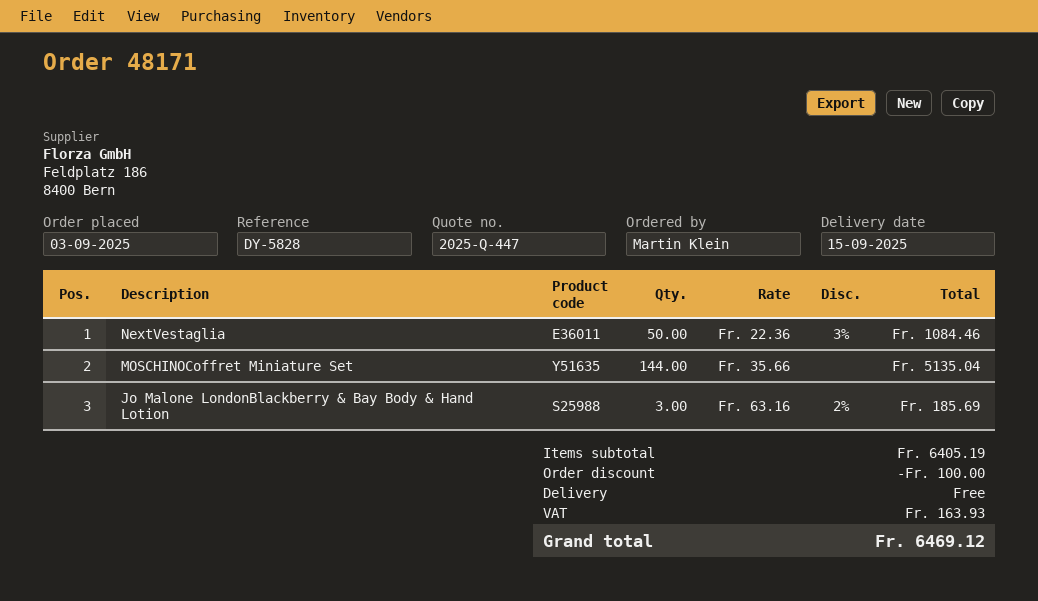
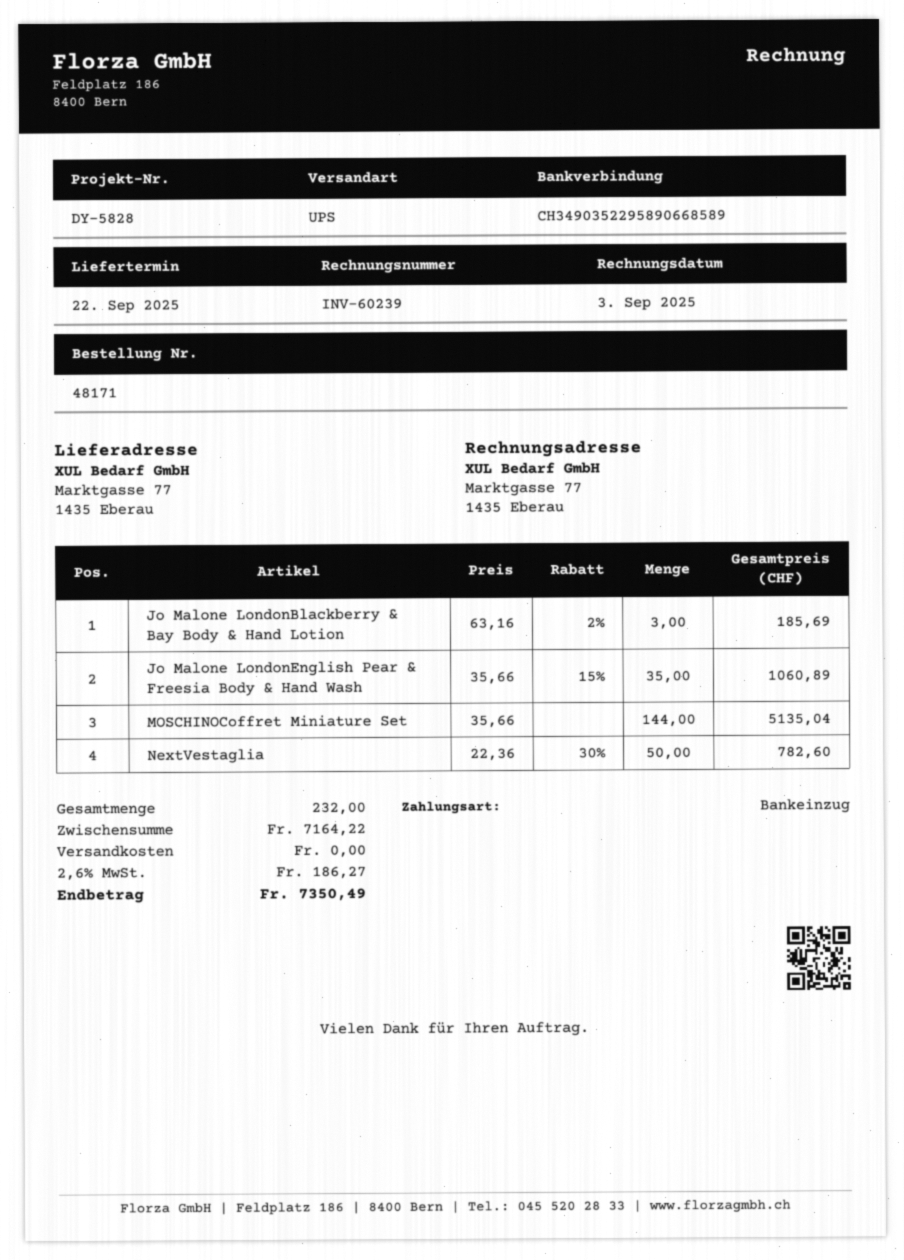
delivery date: 2025-09-15 -> 2025-09-22
NextVestaglia: 50 x 22.36 - 3% = 1084.46 -> 50 x 22.36 - 30% = 782.60
Jo Malone LondonEnglish Pear & Freesia Body & Hand Wash: none -> 35 x 35.66 - 15% = 1060.89
subtotal: 6405.19 -> 7164.22
discount: 100.00 -> none
tax: 163.93 -> 186.27
total: 6469.12 -> 7350.49

